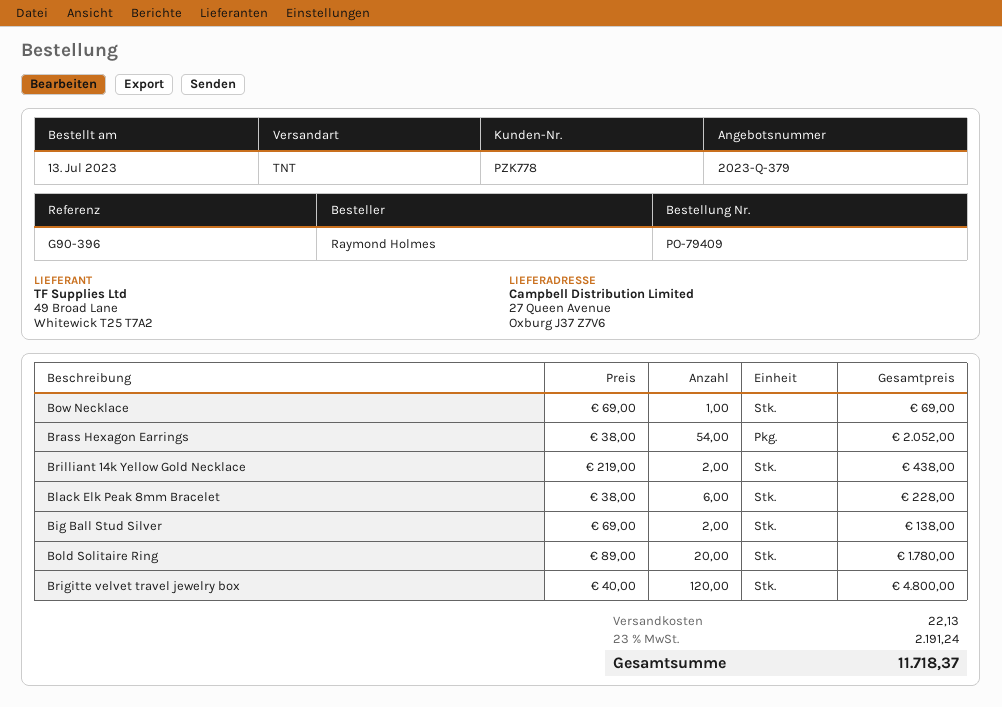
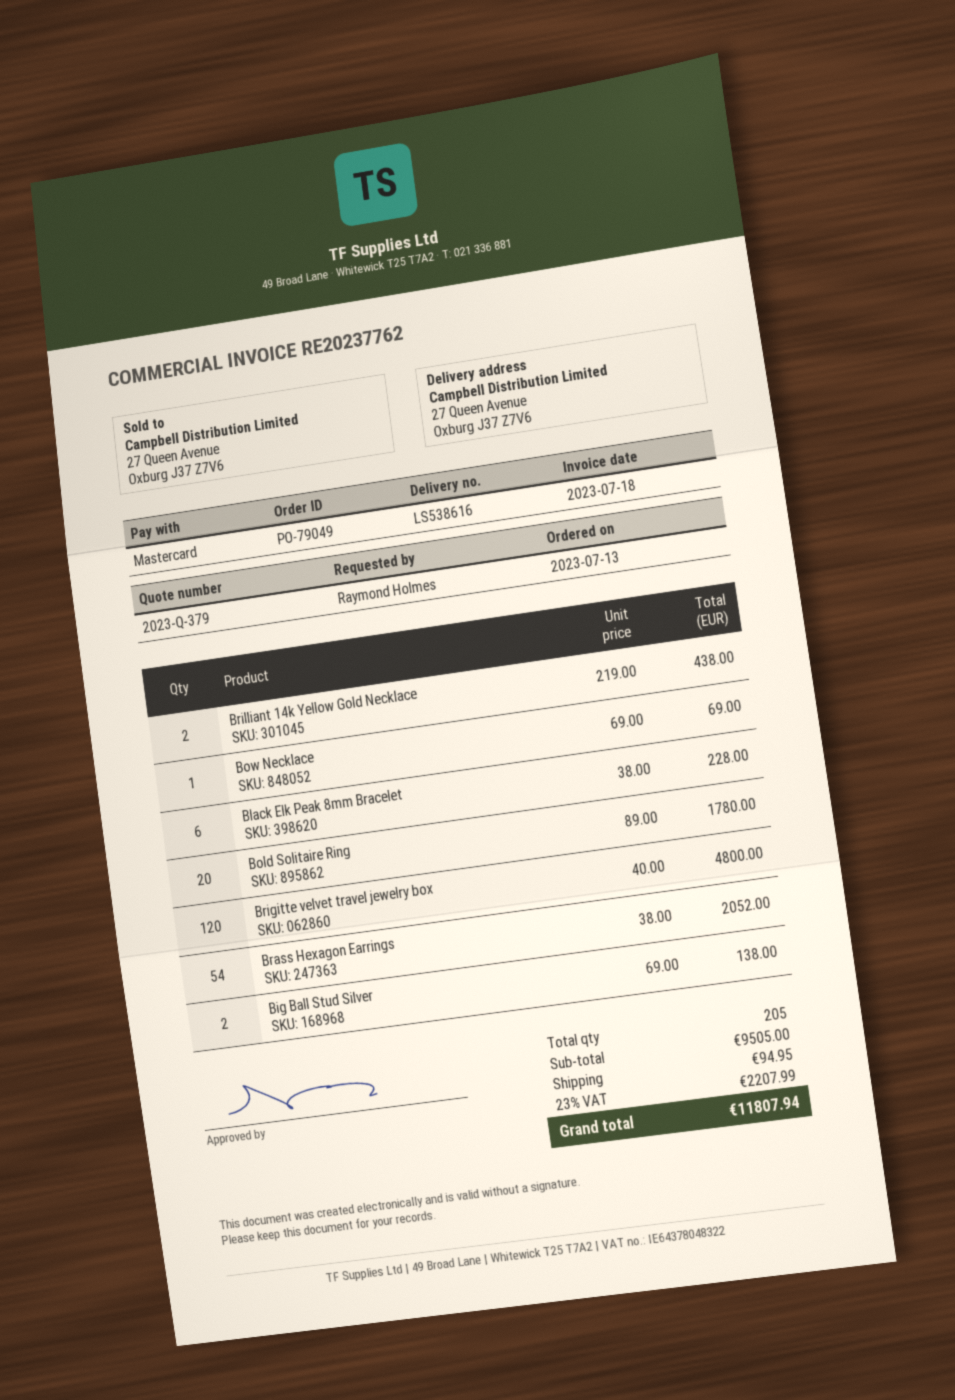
order number: PO-79409 -> PO-79049
shipping: 22.13 -> 94.95
tax: 23% = 2191.24 -> 23% = 2207.99
total: 11718.37 -> 11807.94

